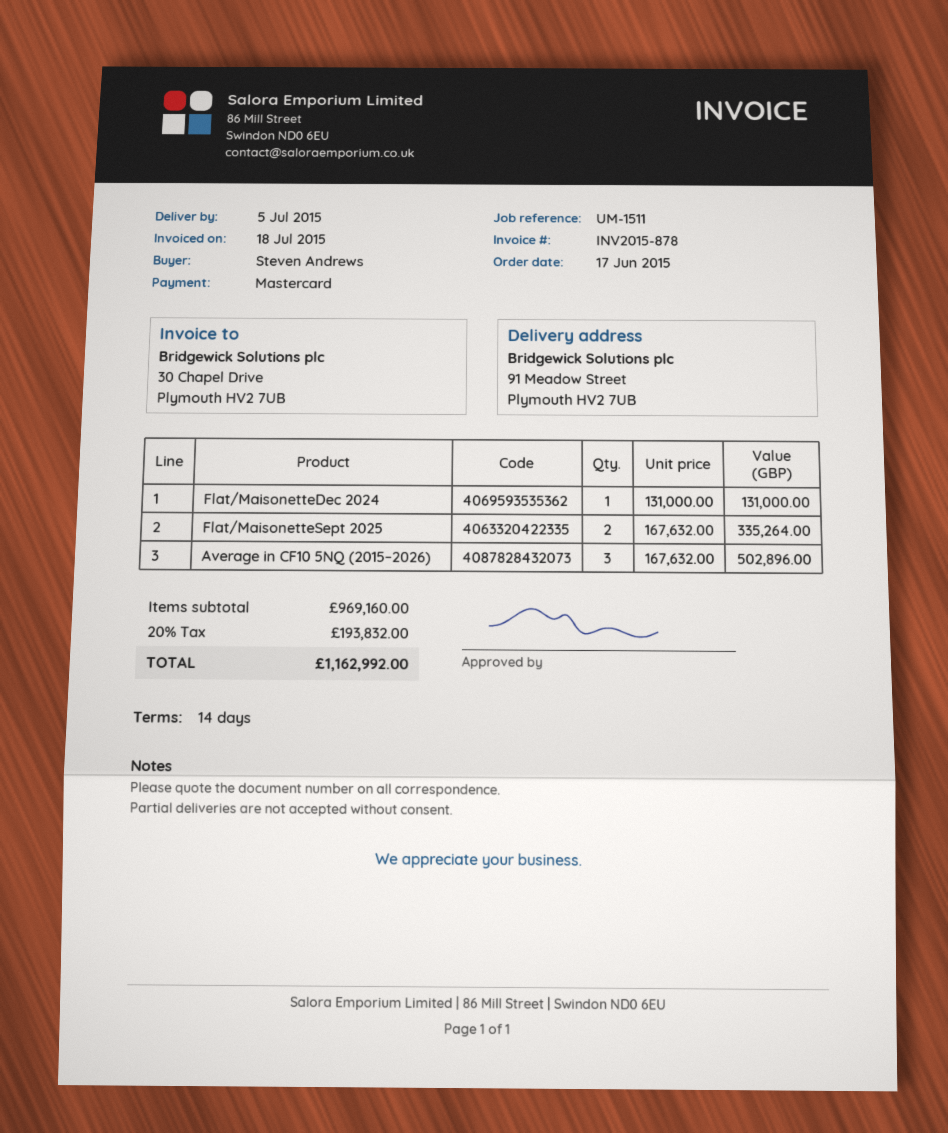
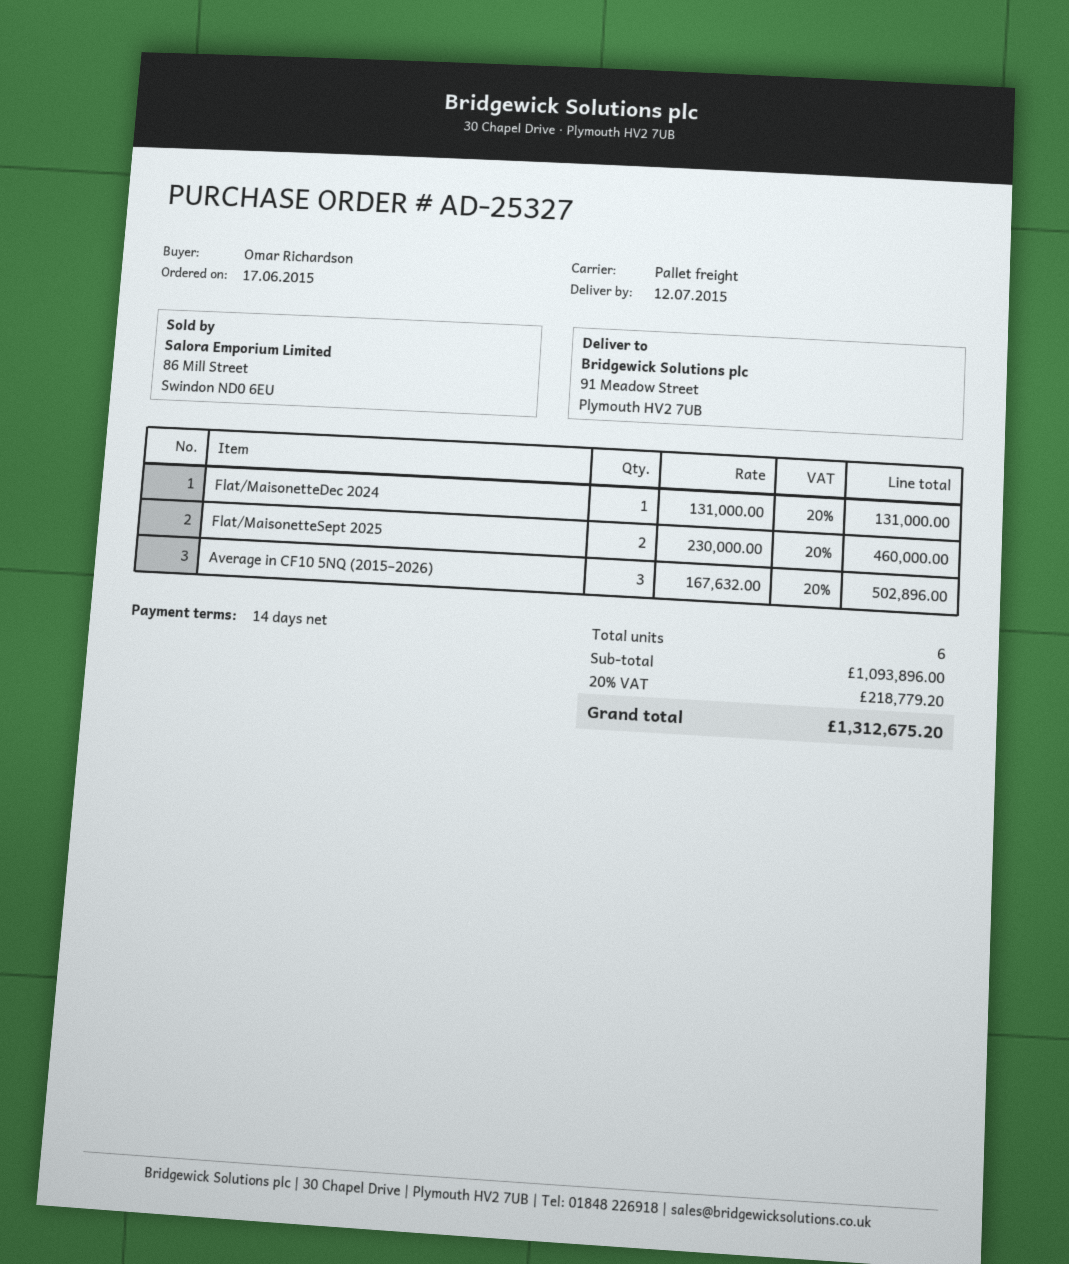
delivery date: 2015-07-05 -> 2015-07-12
ordered by: Steven Andrews -> Omar Richardson
Flat/MaisonetteSept 2025: 2 x 167632.00 = 335264.00 -> 2 x 230000.00 = 460000.00
subtotal: 969160.00 -> 1093896.00
tax: 20% = 193832.00 -> 20% = 218779.20
total: 1162992.00 -> 1312675.20

